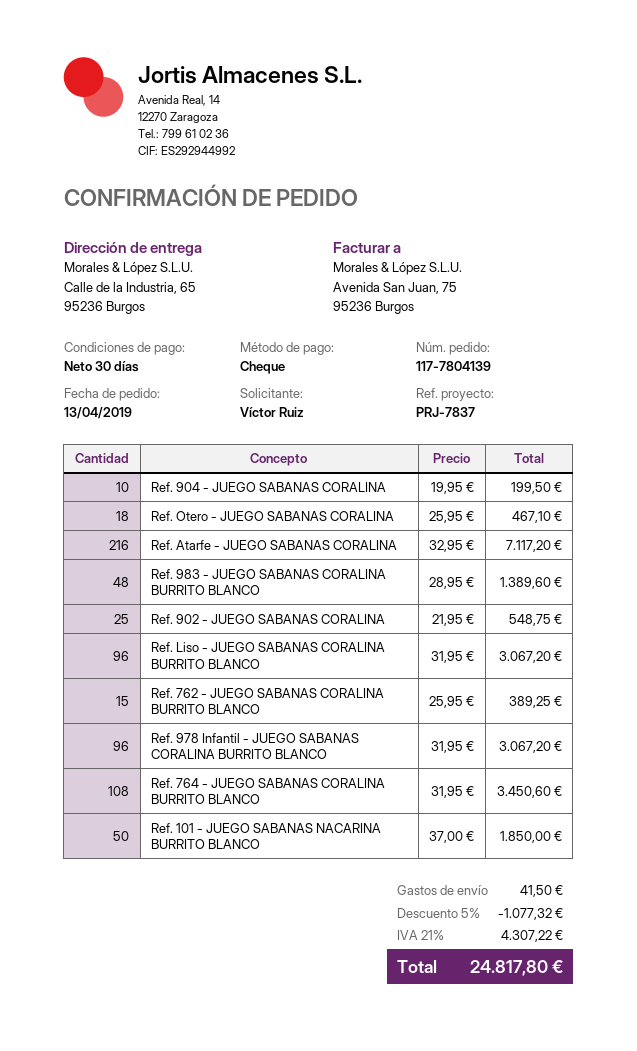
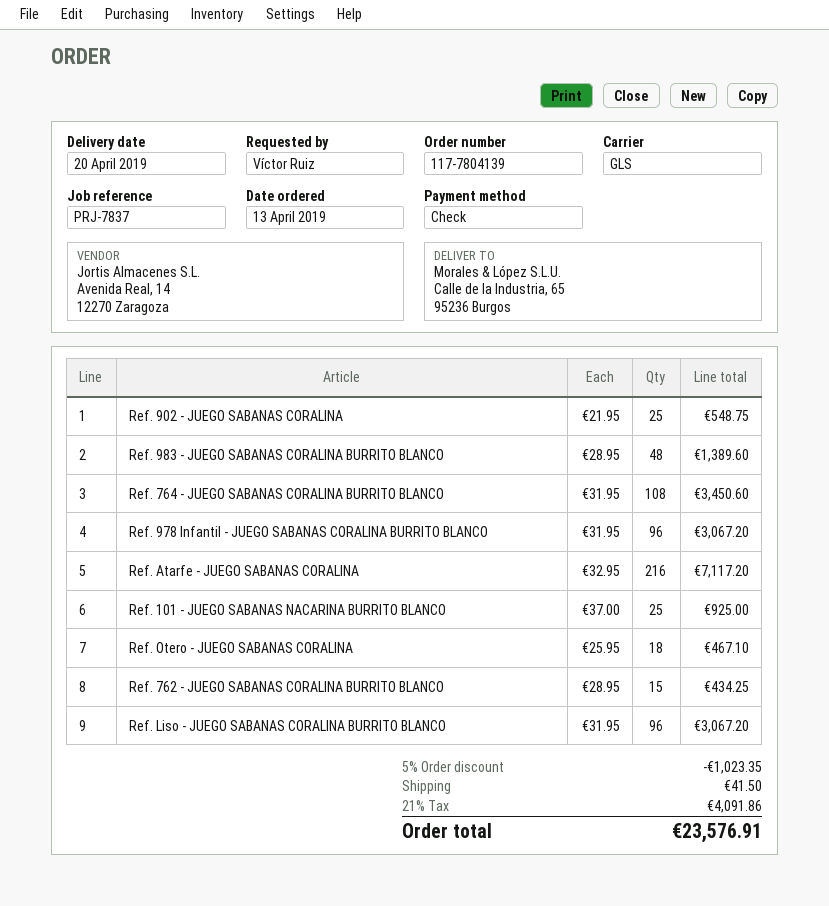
Ref. 904 - JUEGO SABANAS CORALINA: 10 x 19.95 = 199.50 -> none
Ref. 762 - JUEGO SABANAS CORALINA BURRITO BLANCO: 15 x 25.95 = 389.25 -> 15 x 28.95 = 434.25
Ref. 101 - JUEGO SABANAS NACARINA BURRITO BLANCO: 50 x 37.00 = 1850.00 -> 25 x 37.00 = 925.00
discount: 5% = 1077.32 -> 5% = 1023.35
tax: 21% = 4307.22 -> 21% = 4091.86
total: 24817.80 -> 23576.91

